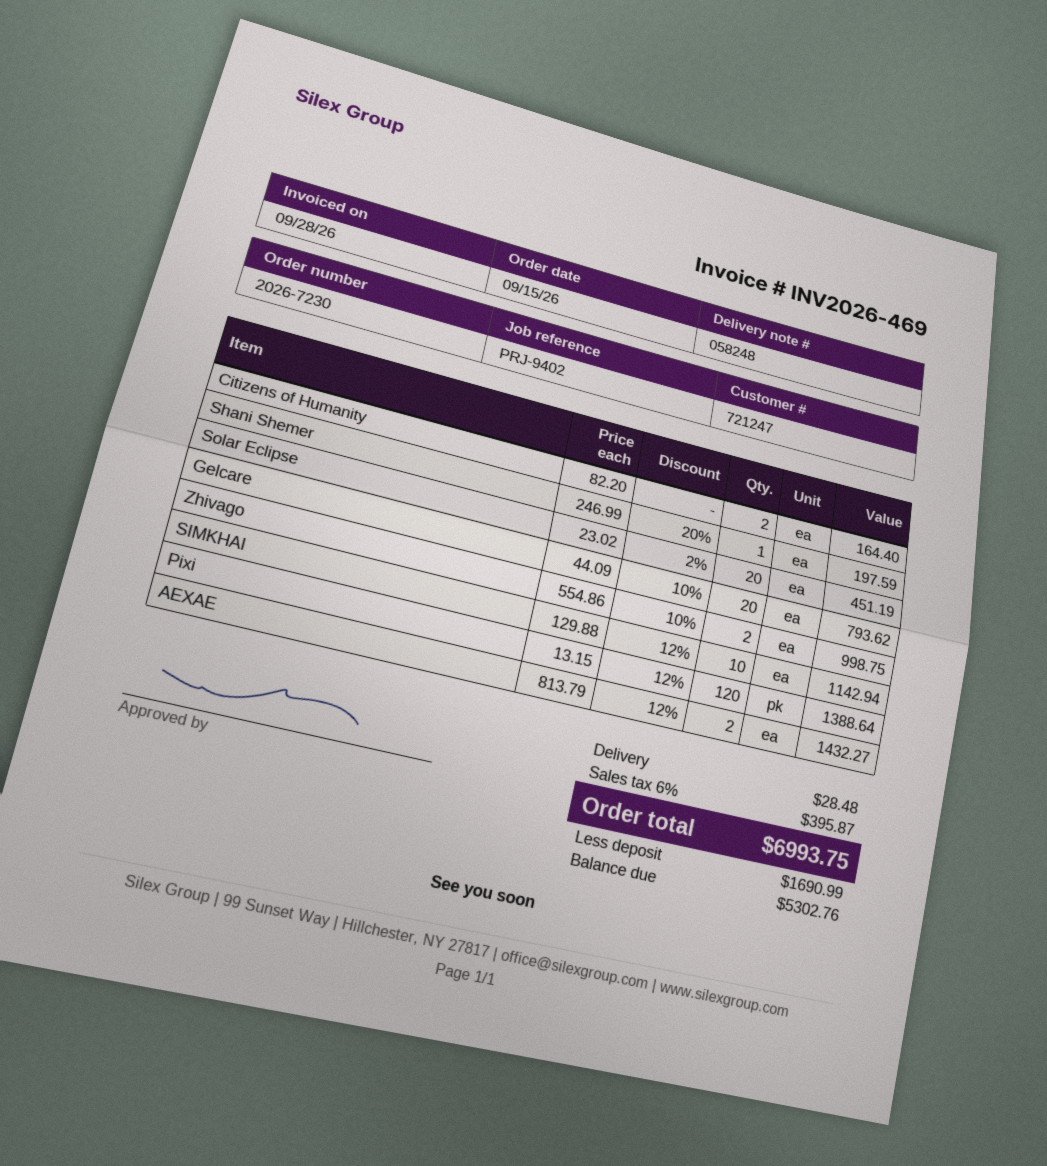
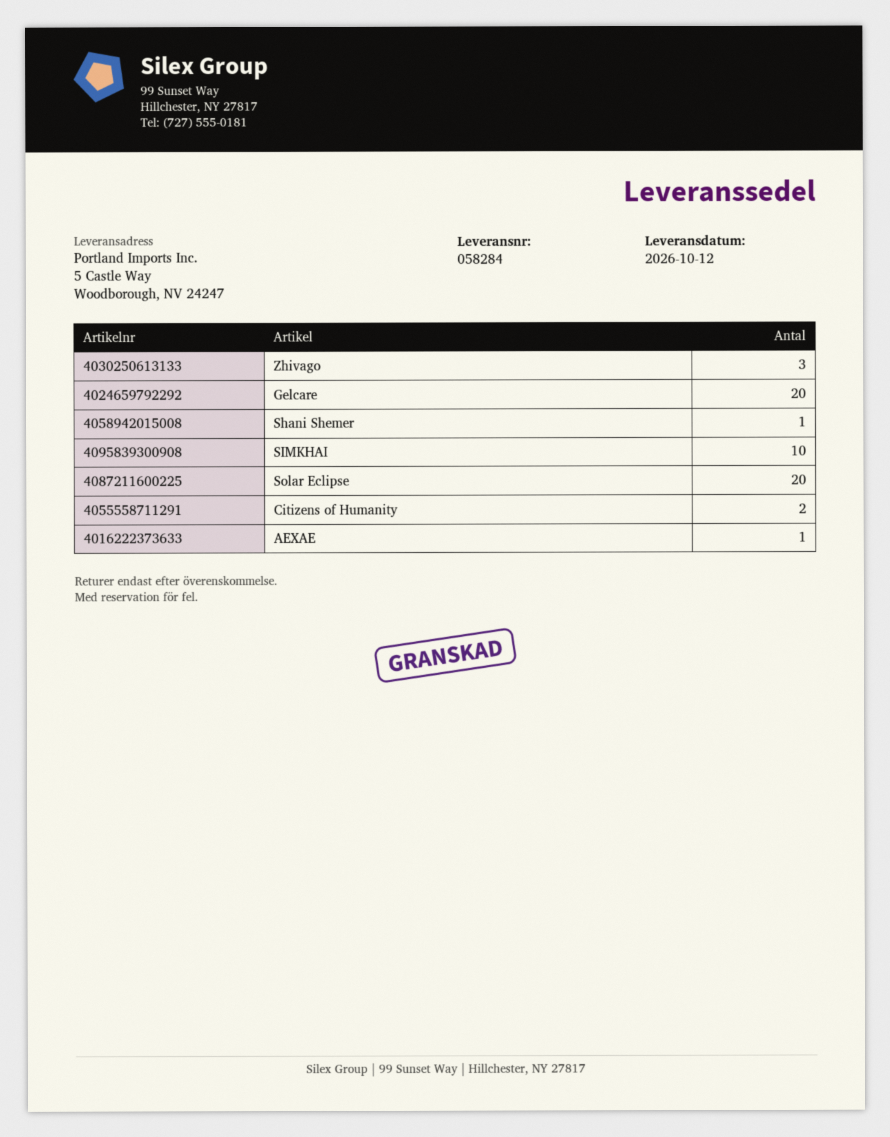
delivery note number: 058248 -> 058284
Zhivago: 2 -> 3
Pixi: 120 -> none
AEXAE: 2 -> 1

